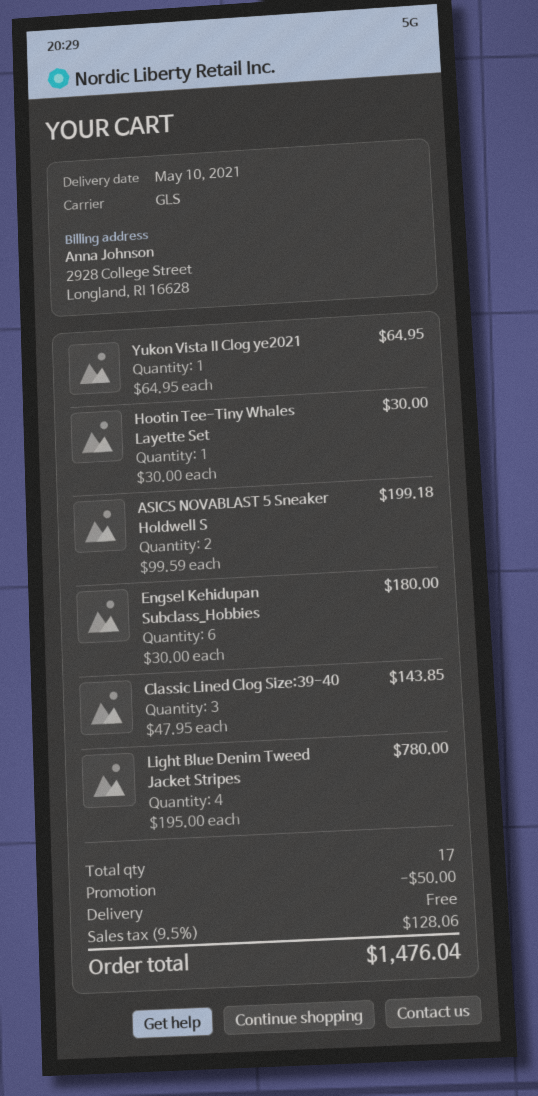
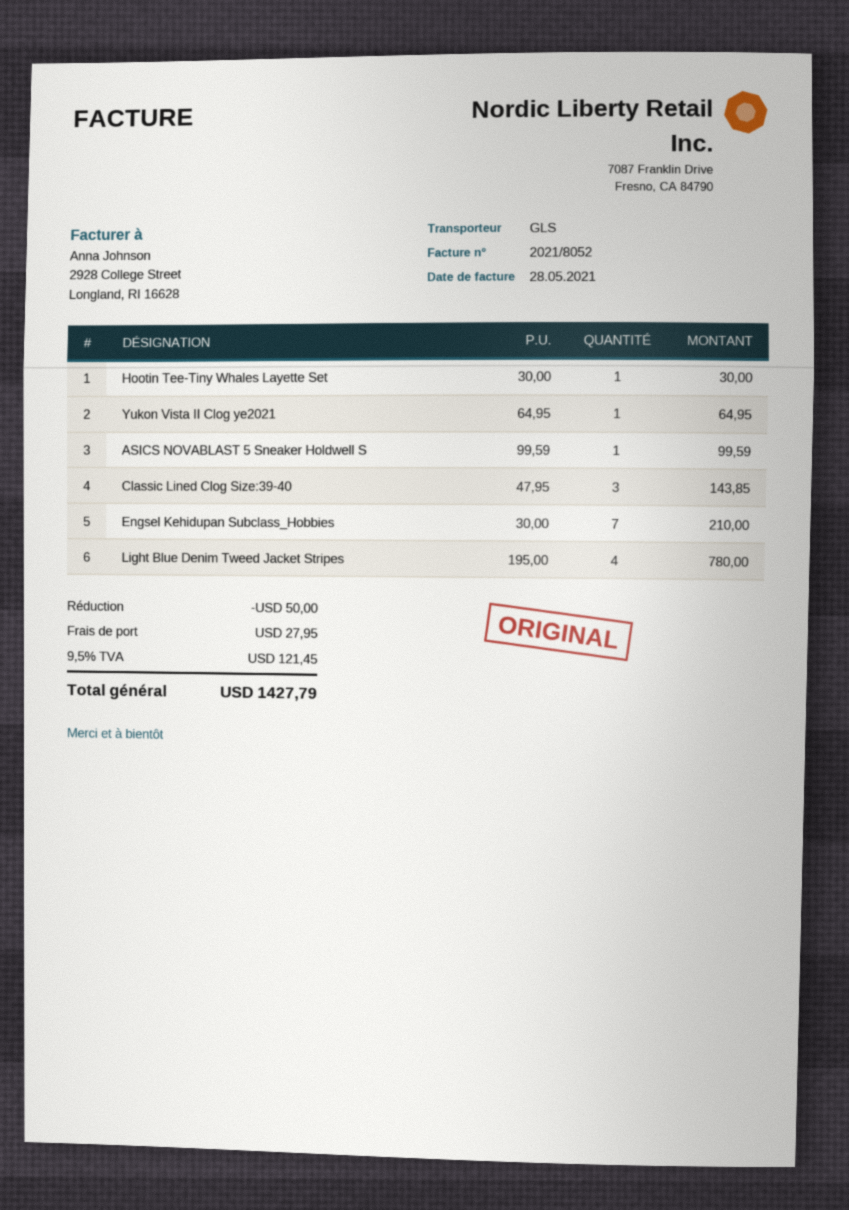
ASICS NOVABLAST 5 Sneaker Holdwell S: 2 x 99.59 = 199.18 -> 1 x 99.59 = 99.59
Engsel Kehidupan Subclass_Hobbies: 6 x 30.00 = 180.00 -> 7 x 30.00 = 210.00
shipping: 0.00 -> 27.95
tax: 9.5% = 128.06 -> 9.5% = 121.45
total: 1476.04 -> 1427.79

